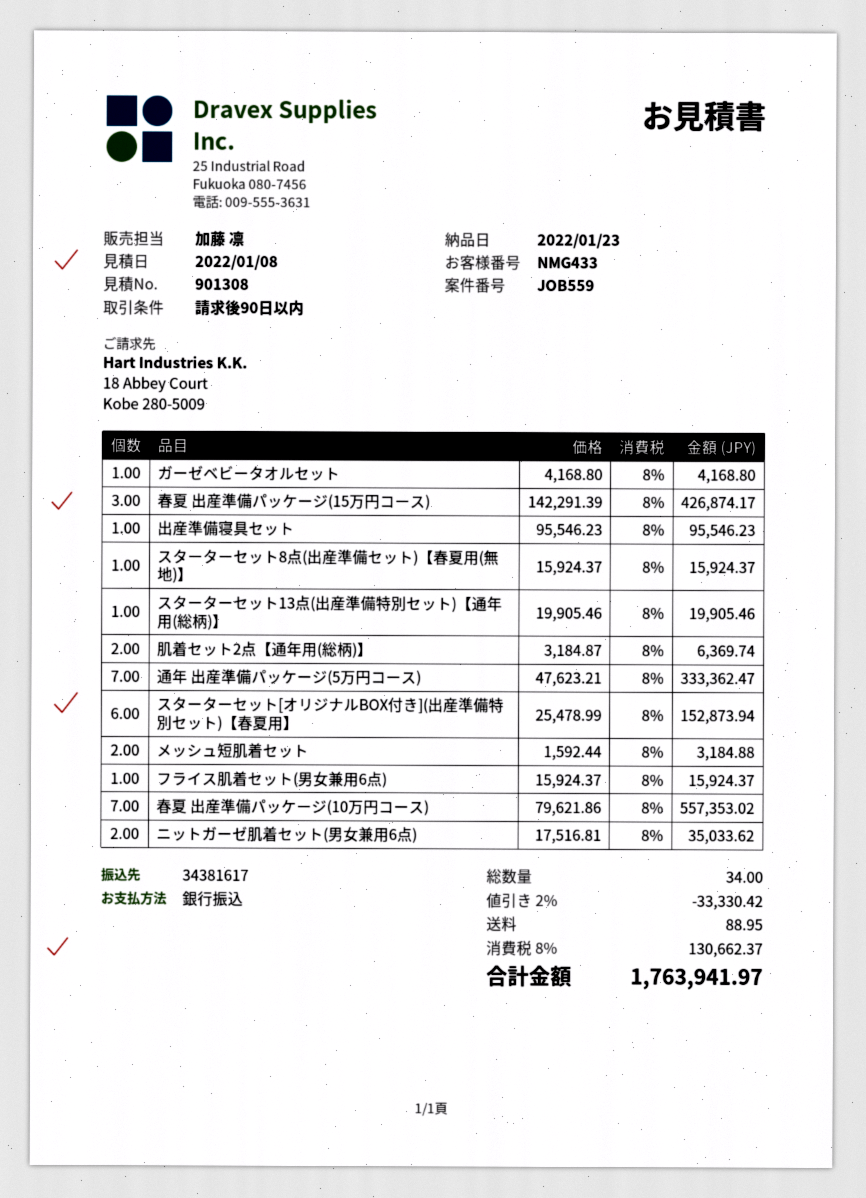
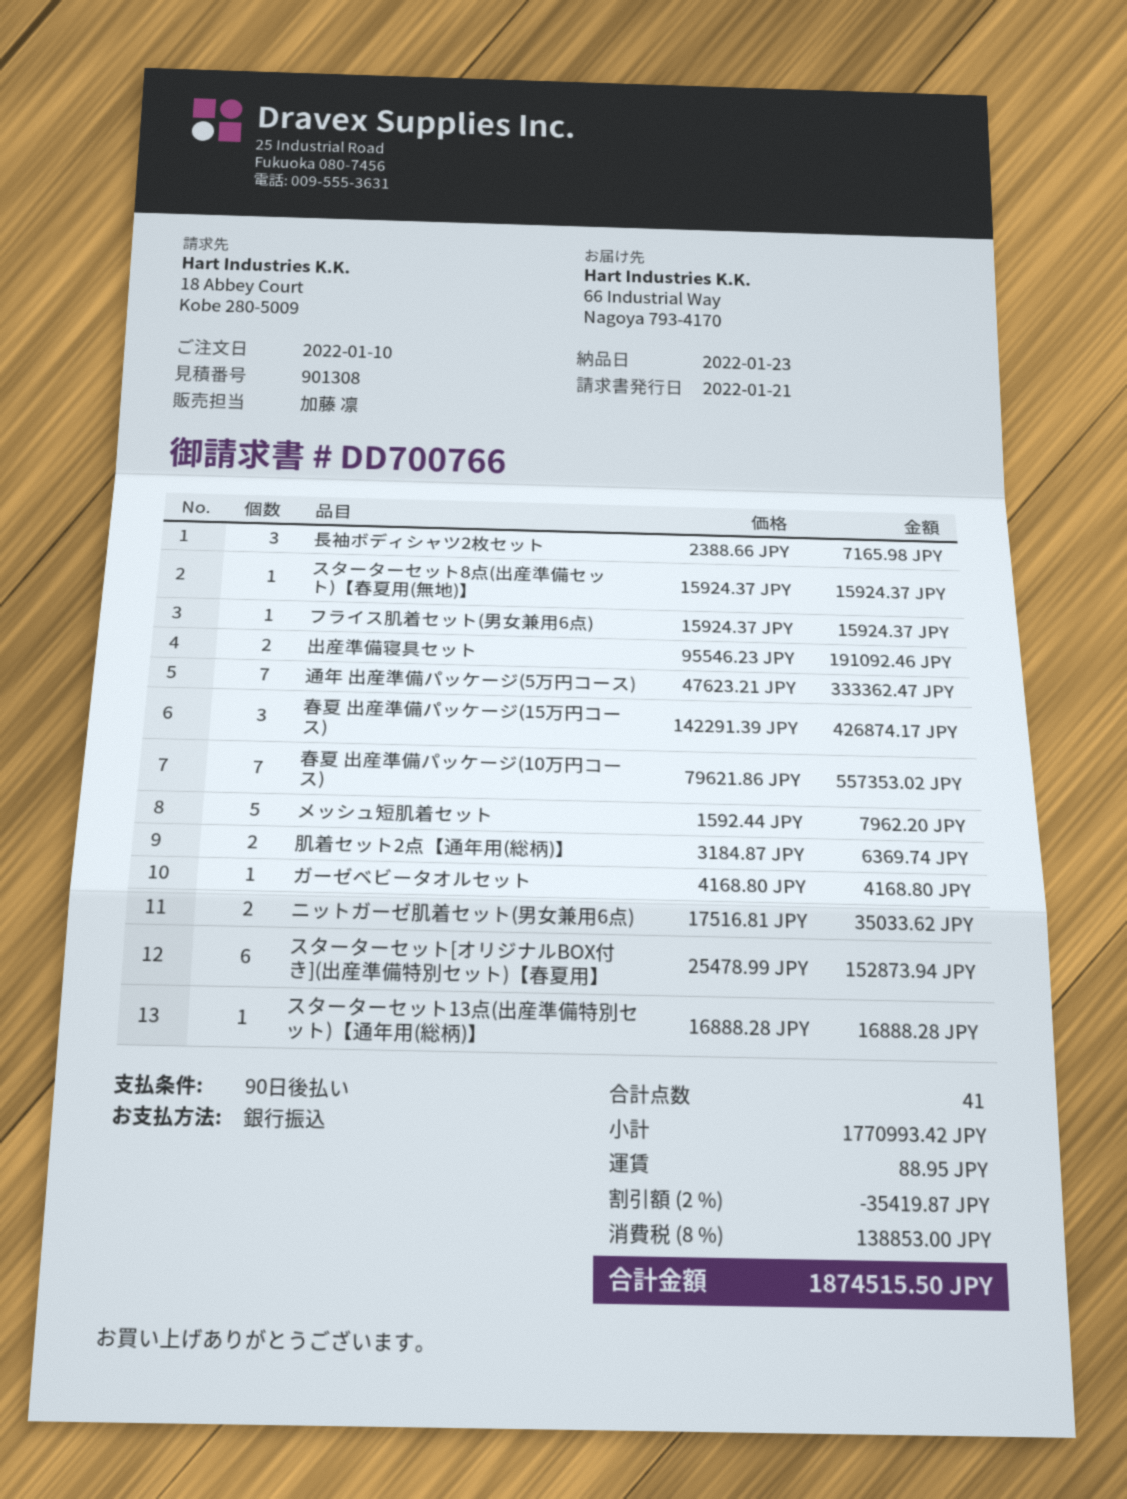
出産準備寝具セット: 1 x 95546.23 = 95546.23 -> 2 x 95546.23 = 191092.46
スターターセット13点(出産準備特別セット)【通年用(総柄)】: 1 x 19905.46 = 19905.46 -> 1 x 16888.28 = 16888.28
メッシュ短肌着セット: 2 x 1592.44 = 3184.88 -> 5 x 1592.44 = 7962.20
長袖ボディシャツ2枚セット: none -> 3 x 2388.66 = 7165.98
total quantity: 34 -> 41
discount: 2% = 33330.42 -> 2% = 35419.87
tax: 8% = 130662.37 -> 8% = 138853.00
total: 1763941.97 -> 1874515.50

